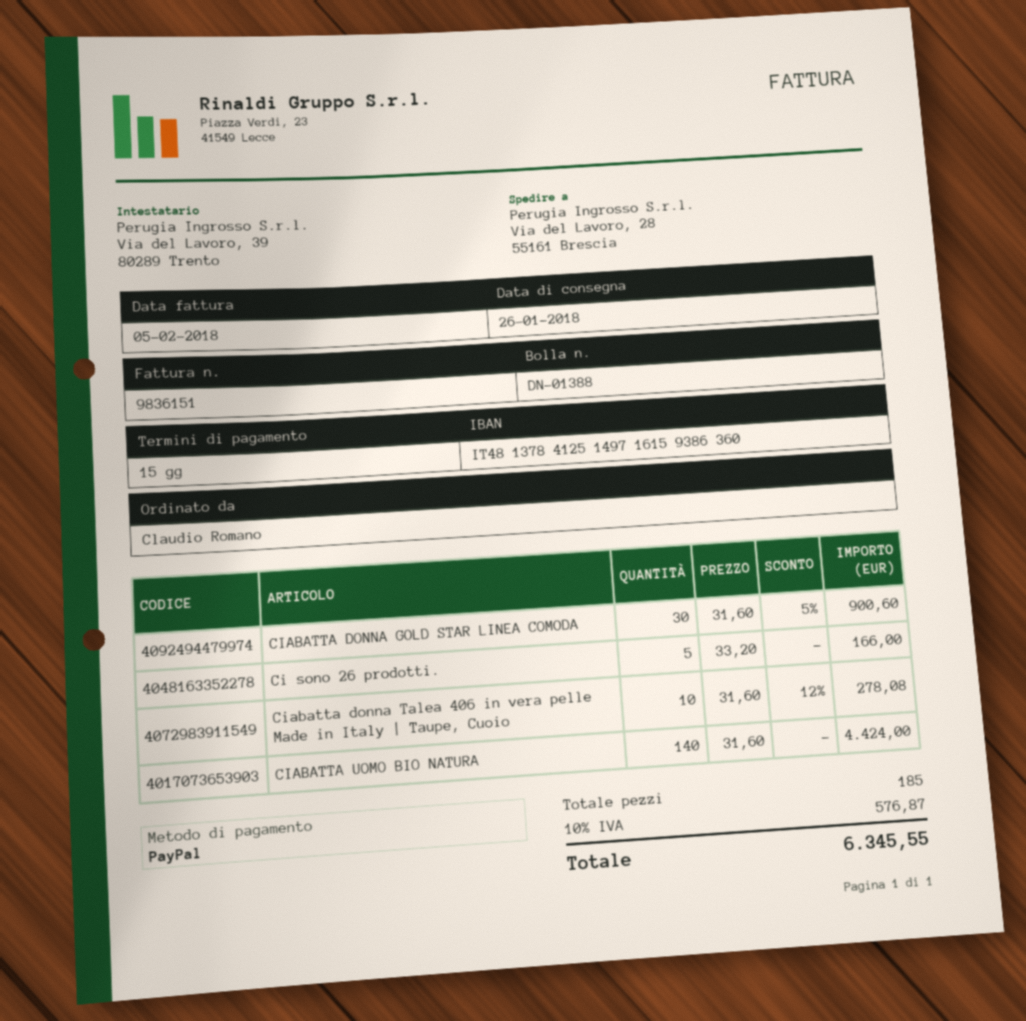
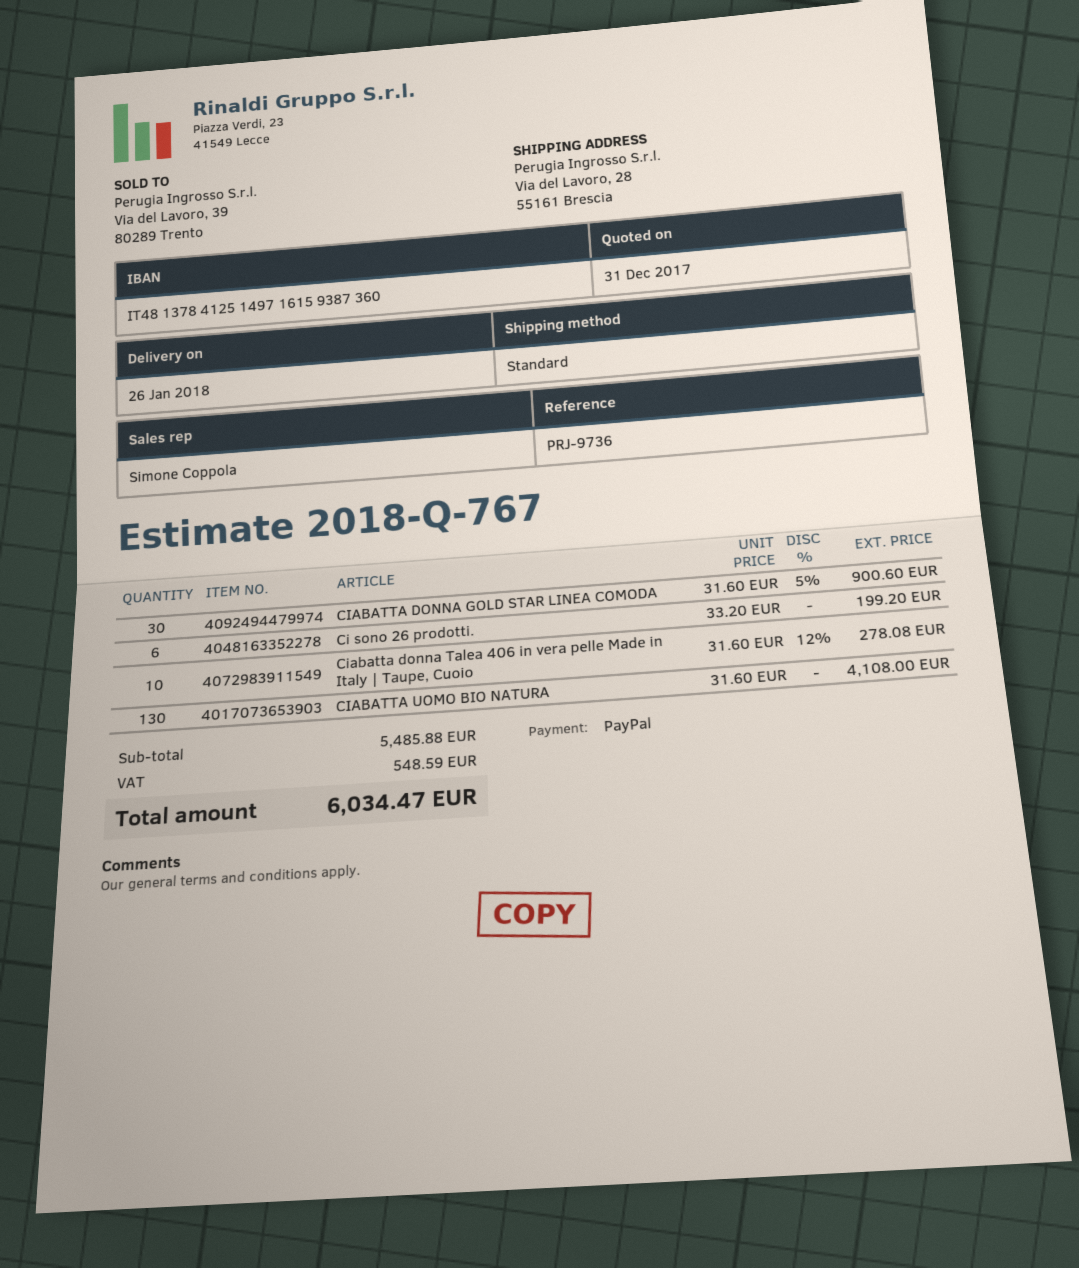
bank account: IT4813784125149716159386360 -> IT4813784125149716159387360
Ci sono 26 prodotti.: 5 x 33.20 = 166.00 -> 6 x 33.20 = 199.20
CIABATTA UOMO BIO NATURA: 140 x 31.60 = 4424.00 -> 130 x 31.60 = 4108.00
tax: 576.87 -> 548.59
total: 6345.55 -> 6034.47

